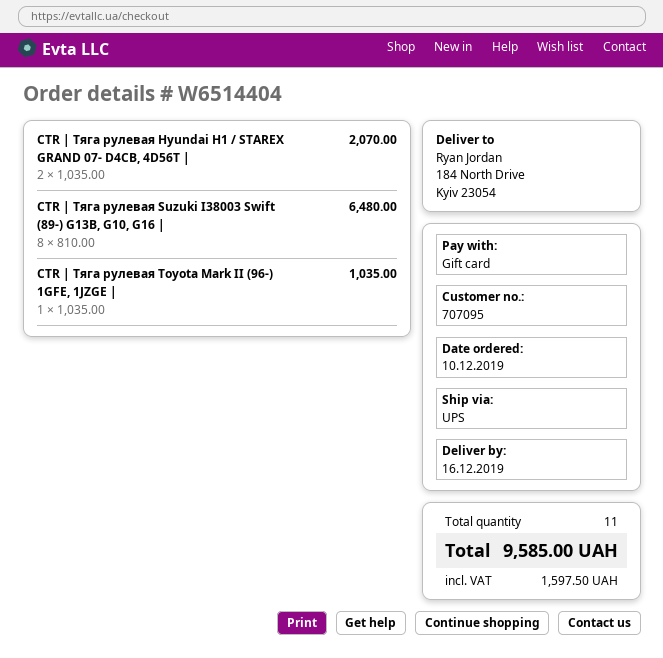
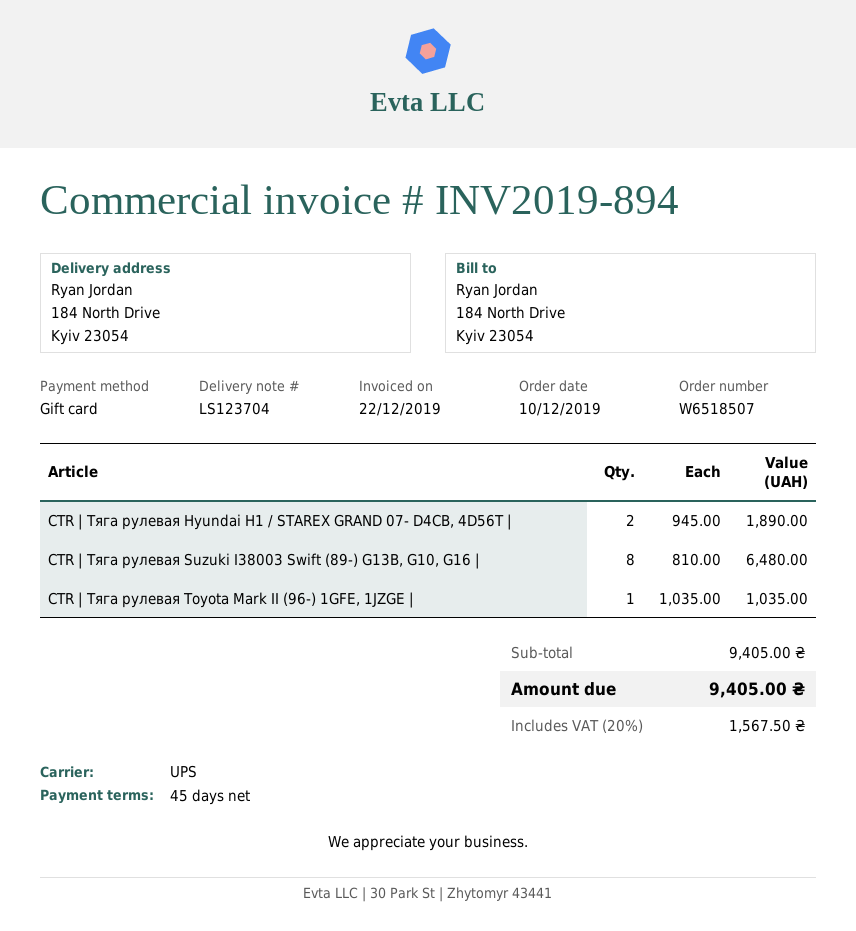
order number: W6514404 -> W6518507
CTR | Тяга рулевая Hyundai H1 / STAREX GRAND 07- D4CB, 4D56T |: 2 x 1035.00 = 2070.00 -> 2 x 945.00 = 1890.00
tax: 1597.50 -> 1567.50
total: 9585.00 -> 9405.00

